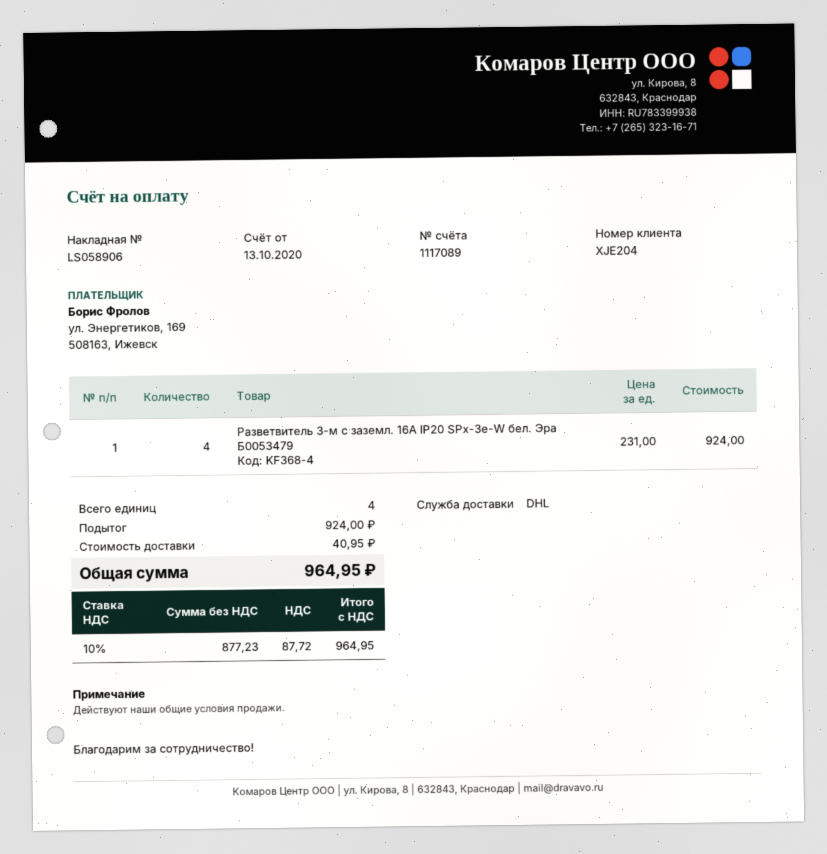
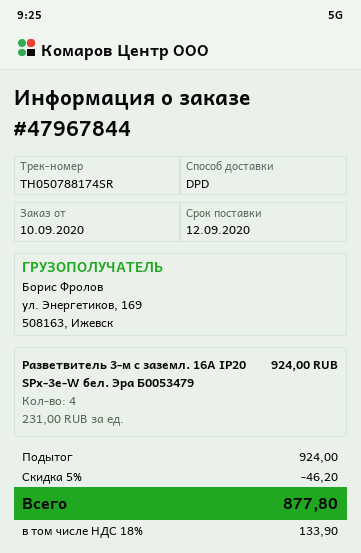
shipping method: DHL -> DPD
discount: none -> 5% = 46.20
shipping: 40.95 -> none
tax: 10% = 87.72 -> 18% = 133.90
total: 964.95 -> 877.80

